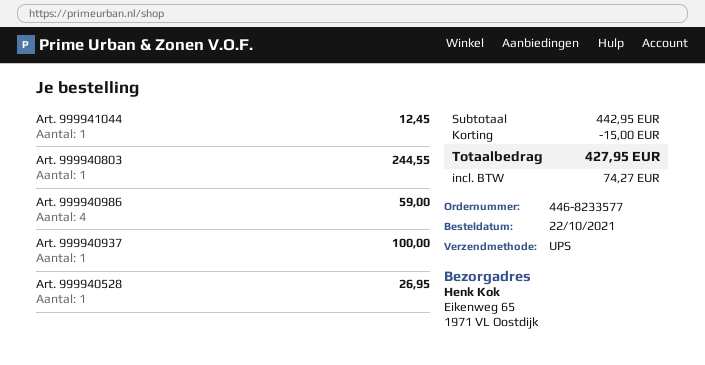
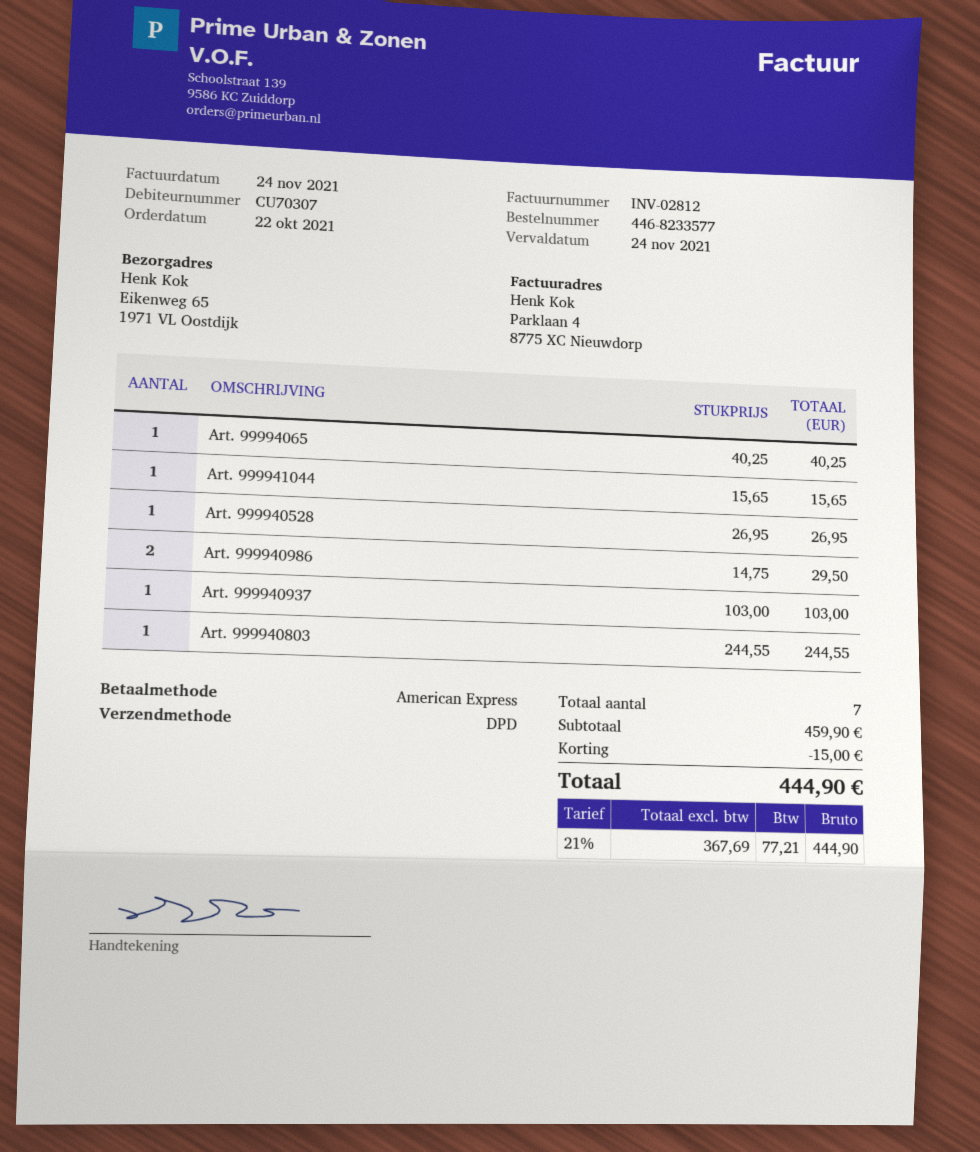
shipping method: UPS -> DPD
Art. 999941044: 1 for 12.45 -> 1 for 15.65
Art. 999940986: 4 for 59.00 -> 2 for 29.50
Art. 999940937: 1 for 100.00 -> 1 for 103.00
Art. 99994065: none -> 1 for 40.25
subtotal: 442.95 -> 459.90
tax: 74.27 -> 77.21
total: 427.95 -> 444.90

